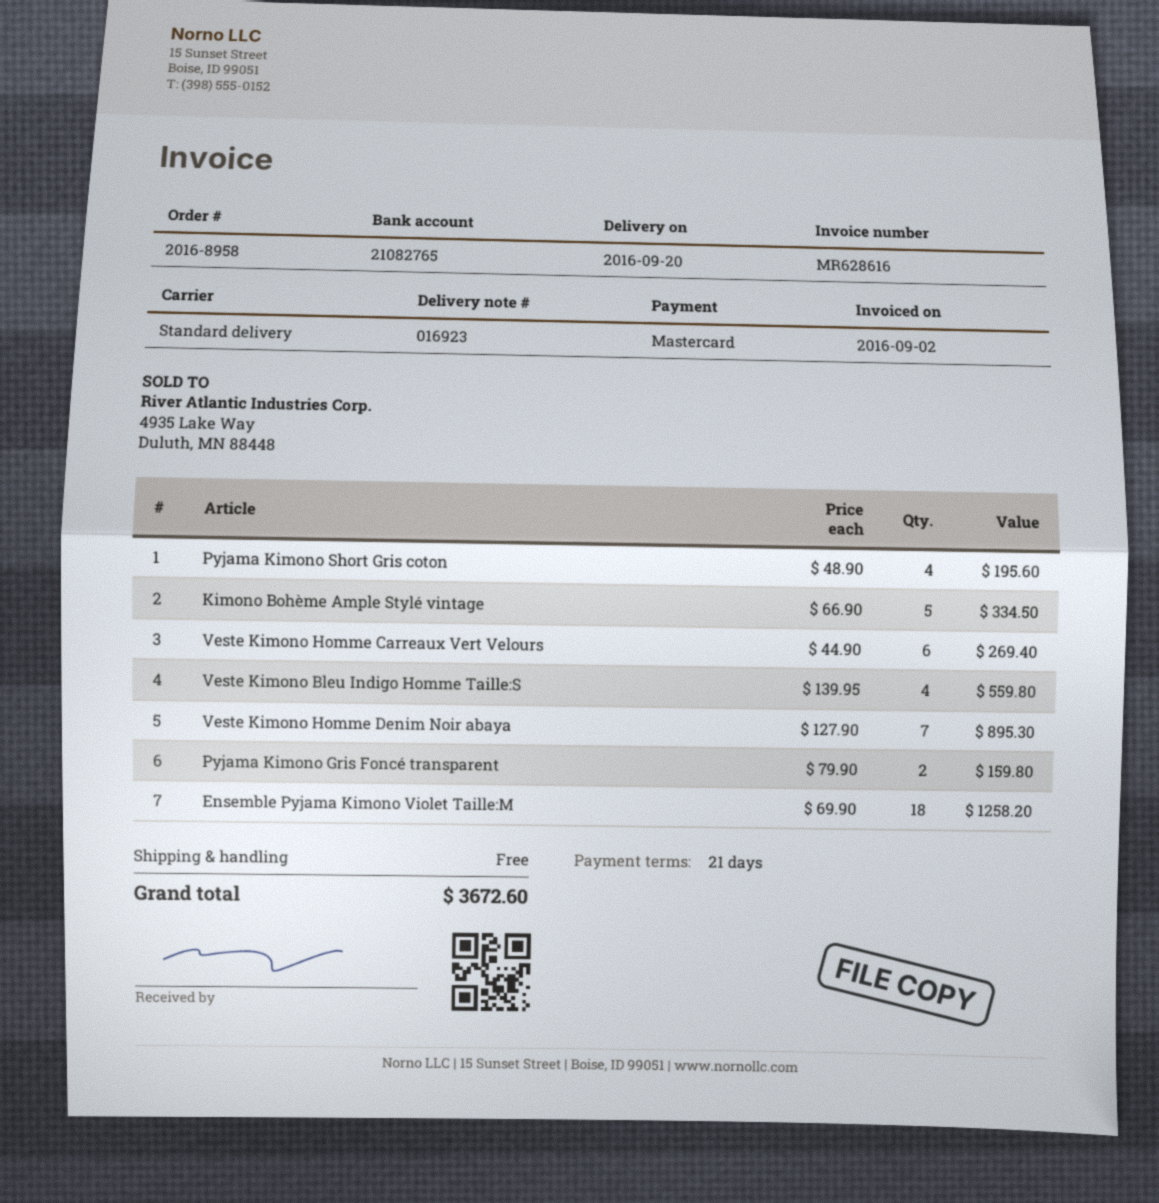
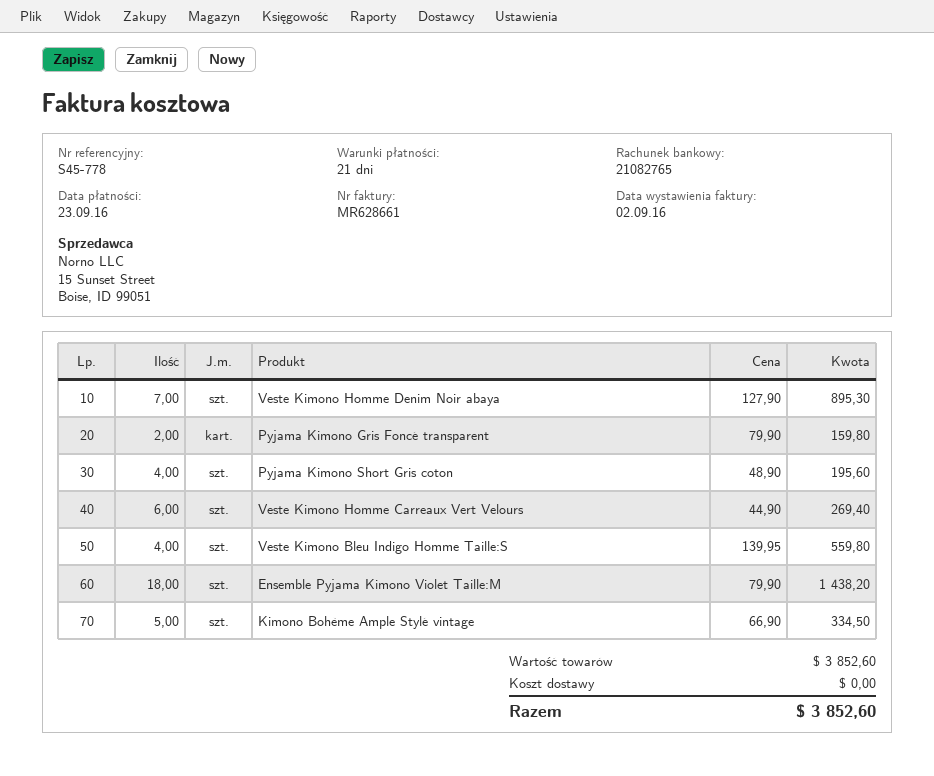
invoice number: MR628616 -> MR628661
Ensemble Pyjama Kimono Violet Taille:M: 18 x 69.90 = 1258.20 -> 18 x 79.90 = 1438.20
total: 3672.60 -> 3852.60

